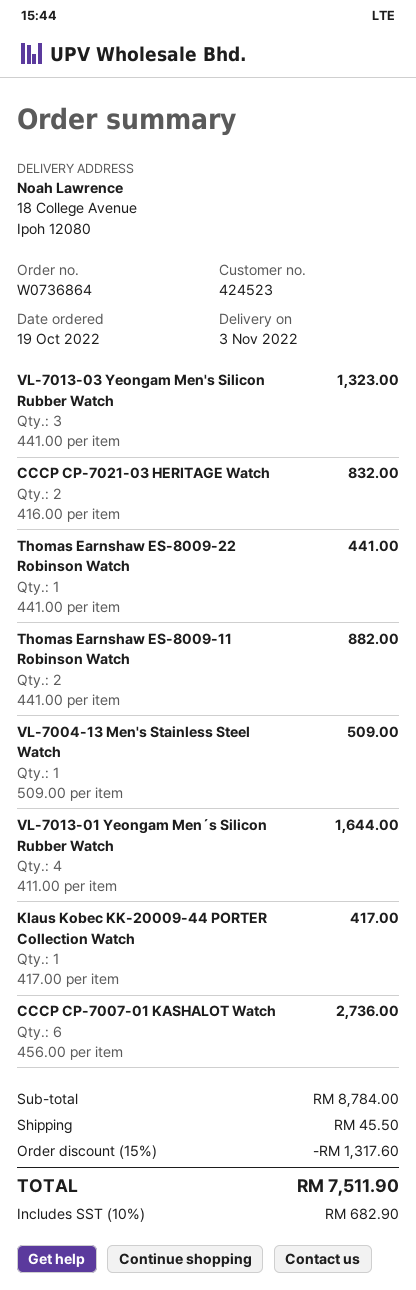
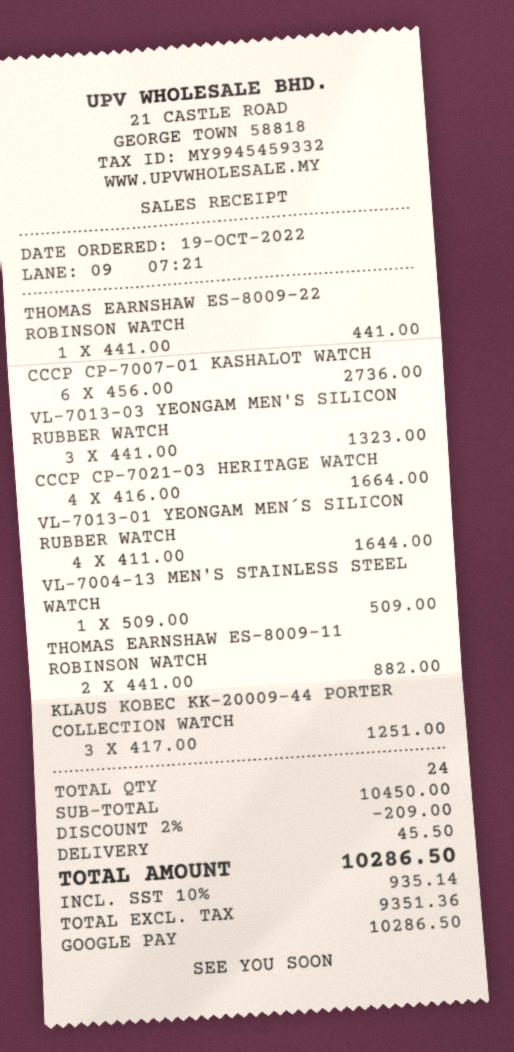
CCCP CP-7021-03 HERITAGE Watch: 2 x 416.00 = 832.00 -> 4 x 416.00 = 1664.00
Klaus Kobec KK-20009-44 PORTER Collection Watch: 1 x 417.00 = 417.00 -> 3 x 417.00 = 1251.00
subtotal: 8784.00 -> 10450.00
discount: 15% = 1317.60 -> 2% = 209.00
tax: 10% = 682.90 -> 10% = 935.14
total: 7511.90 -> 10286.50

